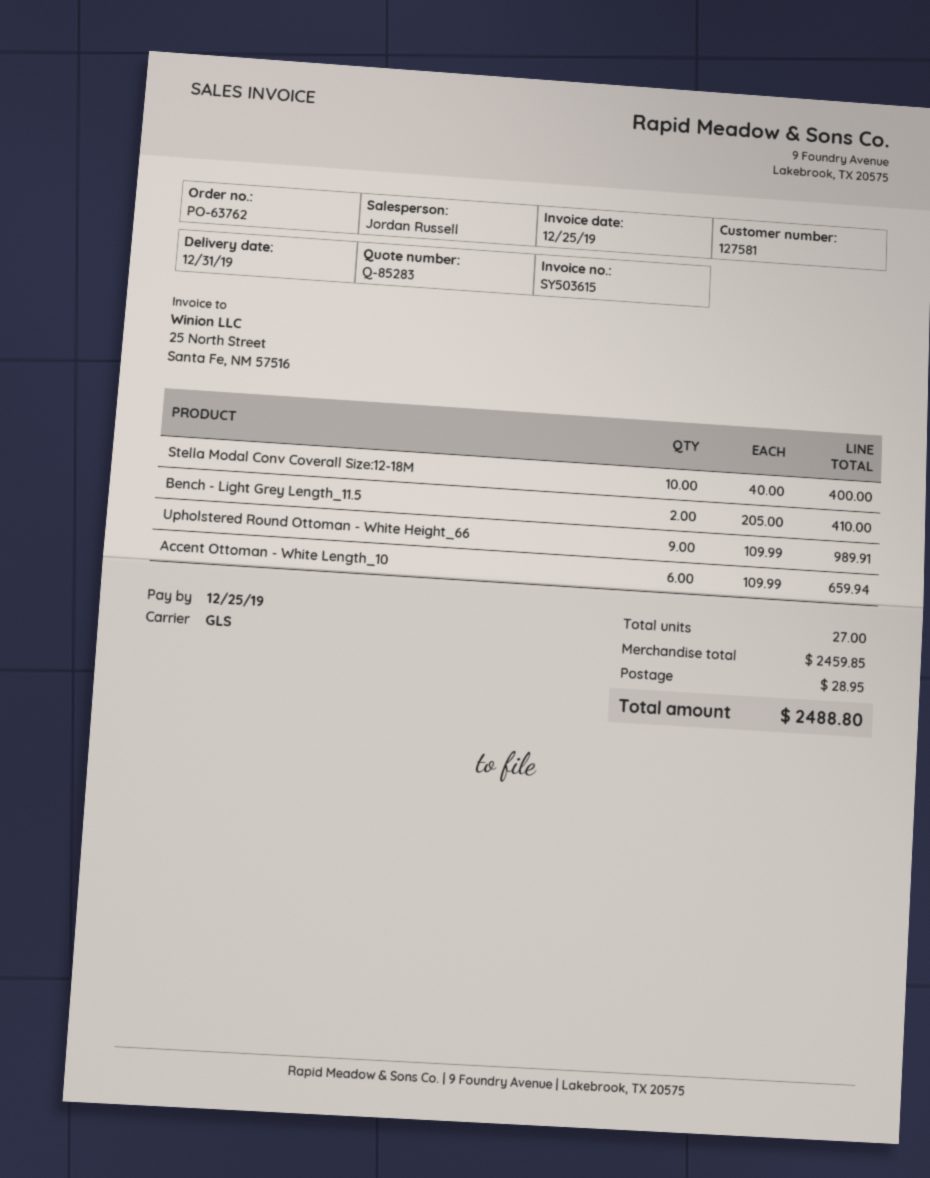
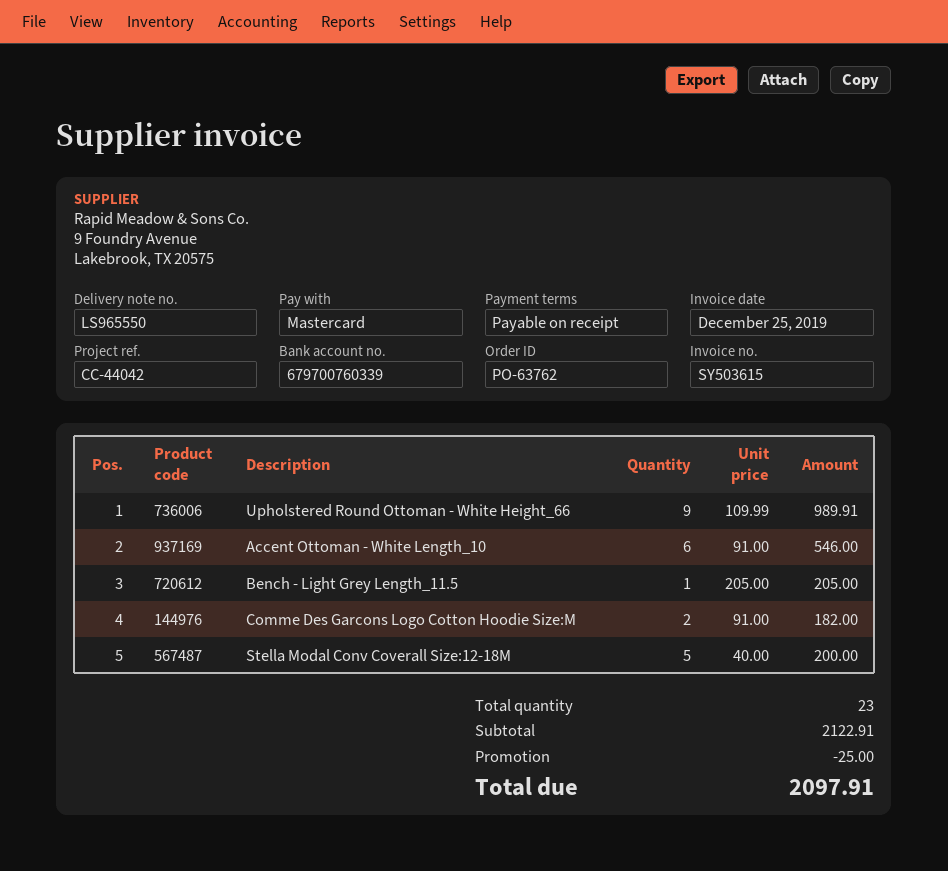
Stella Modal Conv Coverall Size:12-18M: 10 x 40.00 = 400.00 -> 5 x 40.00 = 200.00
Bench - Light Grey Length_11.5: 2 x 205.00 = 410.00 -> 1 x 205.00 = 205.00
Accent Ottoman - White Length_10: 6 x 109.99 = 659.94 -> 6 x 91.00 = 546.00
Comme Des Garcons Logo Cotton Hoodie Size:M: none -> 2 x 91.00 = 182.00
total quantity: 27 -> 23
subtotal: 2459.85 -> 2122.91
discount: none -> 25.00
shipping: 28.95 -> none
total: 2488.80 -> 2097.91

